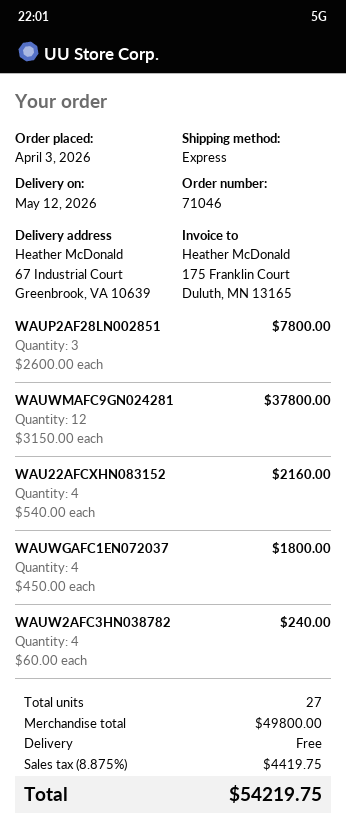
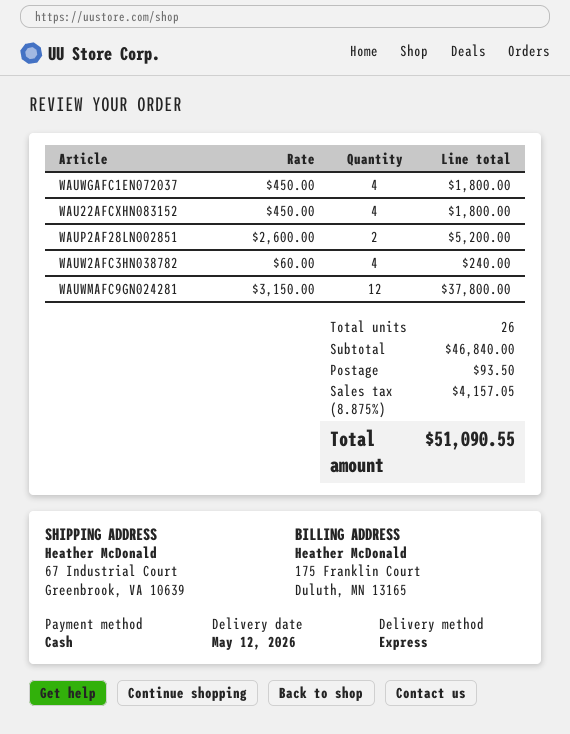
WAUP2AF28LN002851: 3 x 2600.00 = 7800.00 -> 2 x 2600.00 = 5200.00
WAU22AFCXHN083152: 4 x 540.00 = 2160.00 -> 4 x 450.00 = 1800.00
total quantity: 27 -> 26
subtotal: 49800.00 -> 46840.00
shipping: 0.00 -> 93.50
tax: 8.875% = 4419.75 -> 8.875% = 4157.05
total: 54219.75 -> 51090.55

